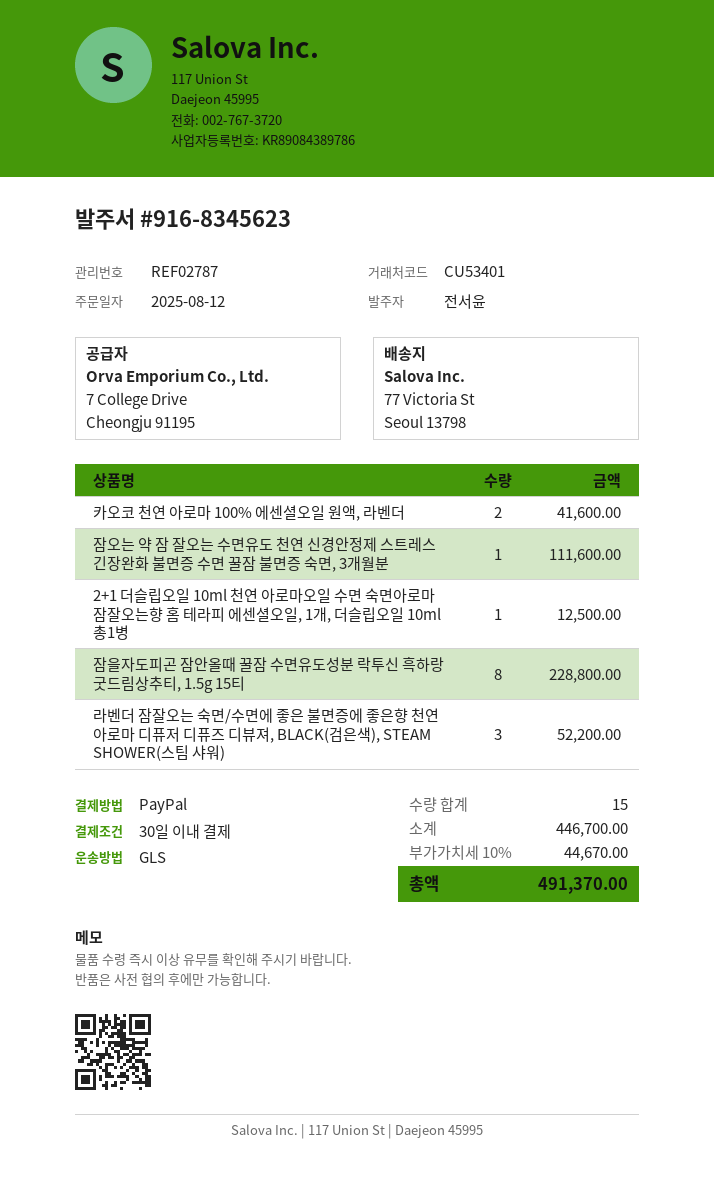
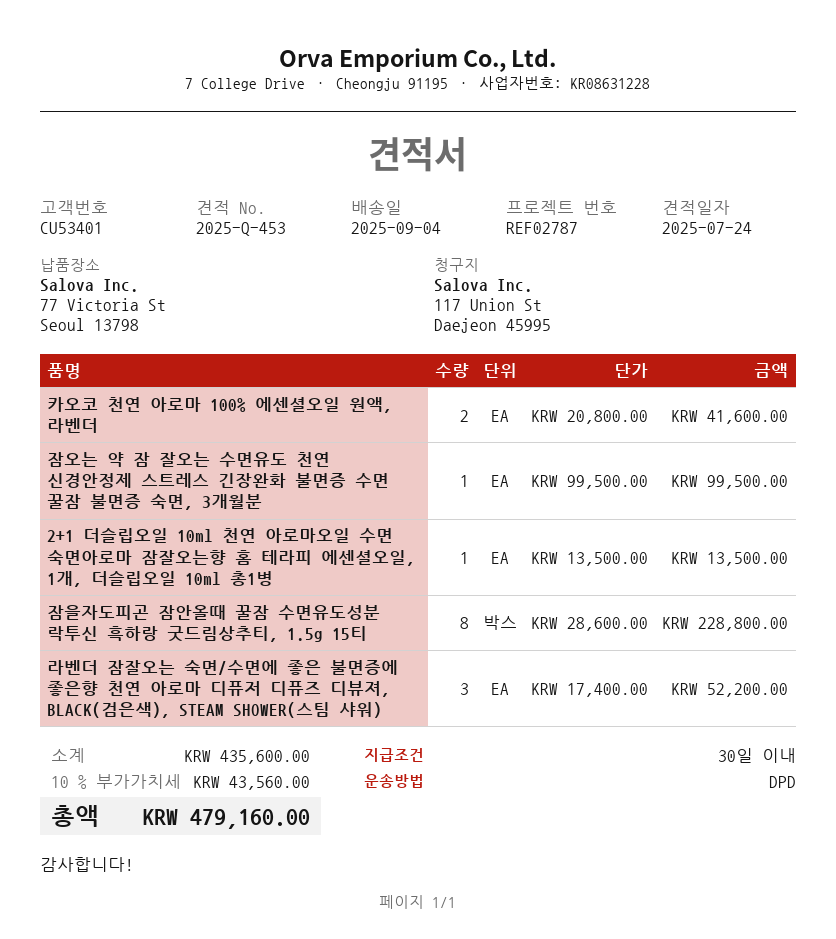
shipping method: GLS -> DPD
잠오는 약 잠 잘오는 수면유도 천연 신경안정제 스트레스 긴장완화 불면증 수면 꿀잠 불면증 숙면, 3개월분: 1 for 111600.00 -> 1 for 99500.00
2+1 더슬립오일 10ml 천연 아로마오일 수면 숙면아로마 잠잘오는향 홈 테라피 에센셜오일, 1개, 더슬립오일 10ml 총1병: 1 for 12500.00 -> 1 for 13500.00
subtotal: 446700.00 -> 435600.00
tax: 10% = 44670.00 -> 10% = 43560.00
total: 491370.00 -> 479160.00

